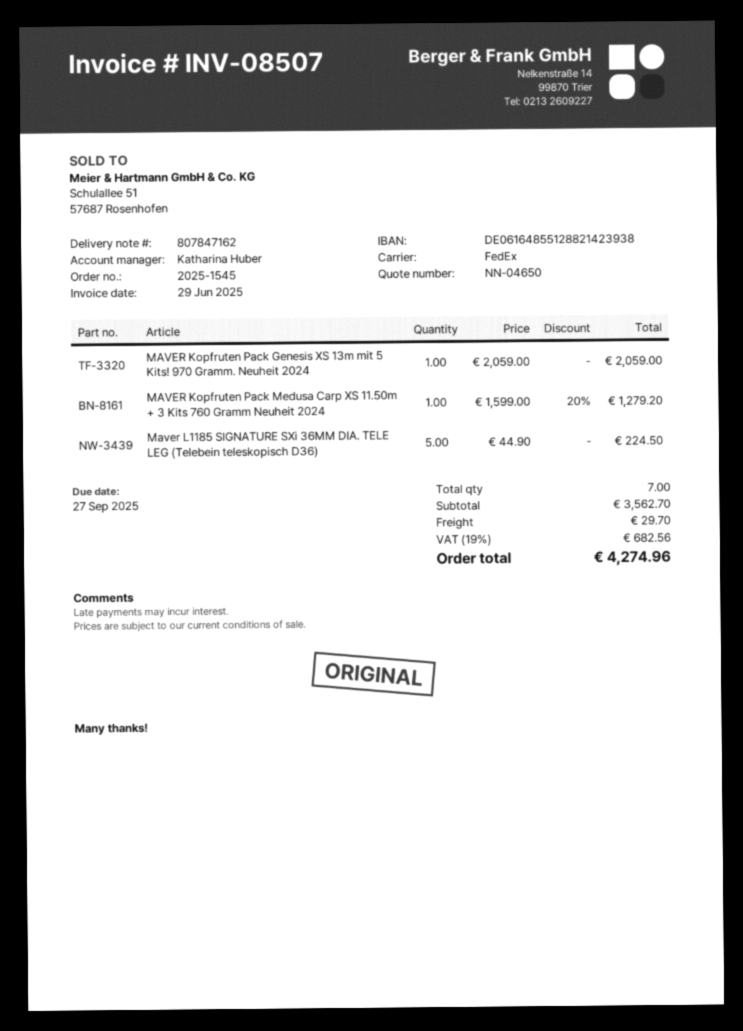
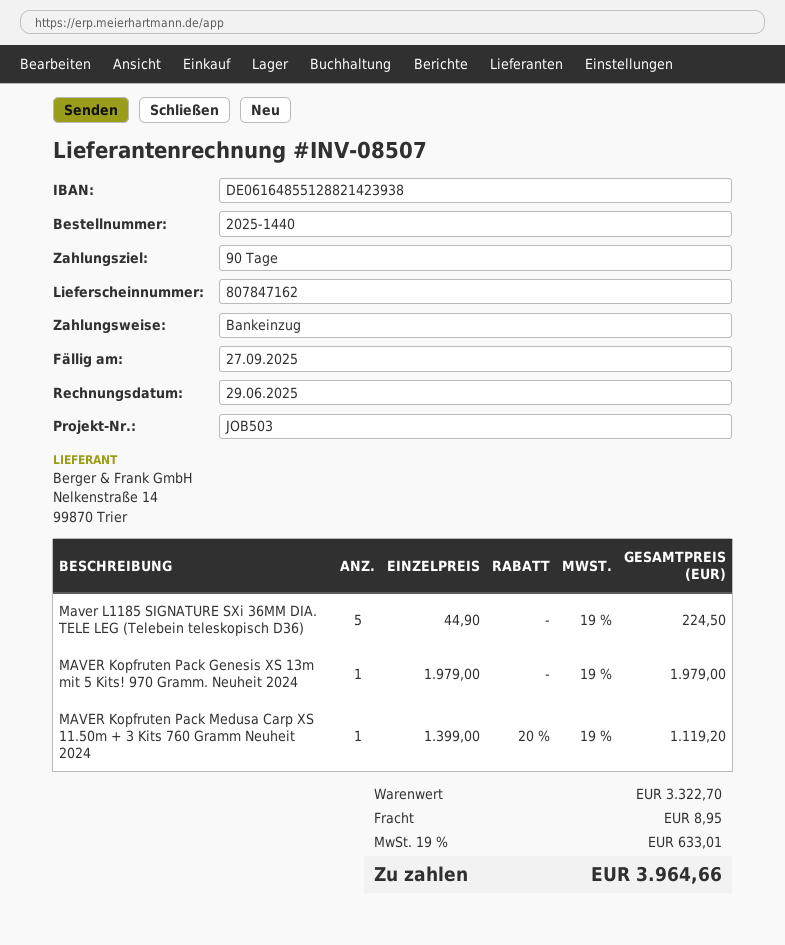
order number: 2025-1545 -> 2025-1440
MAVER Kopfruten Pack Genesis XS 13m mit 5 Kits! 970 Gramm. Neuheit 2024: 1 x 2059.00 = 2059.00 -> 1 x 1979.00 = 1979.00
MAVER Kopfruten Pack Medusa Carp XS 11.50m + 3 Kits 760 Gramm Neuheit 2024: 1 x 1599.00 - 20% = 1279.20 -> 1 x 1399.00 - 20% = 1119.20
subtotal: 3562.70 -> 3322.70
shipping: 29.70 -> 8.95
tax: 19% = 682.56 -> 19% = 633.01
total: 4274.96 -> 3964.66

